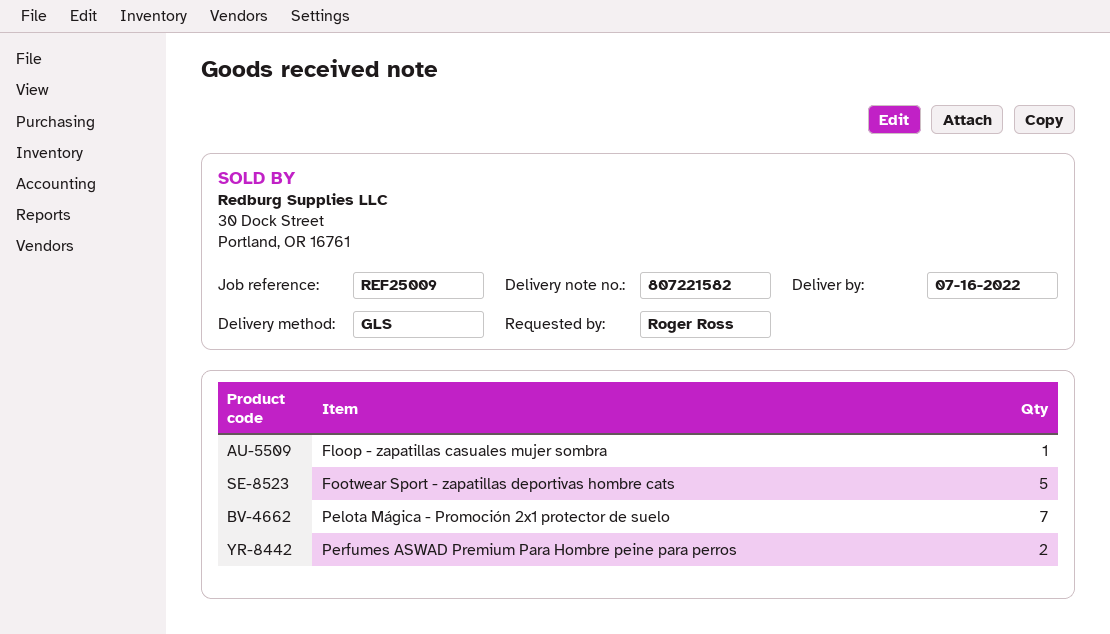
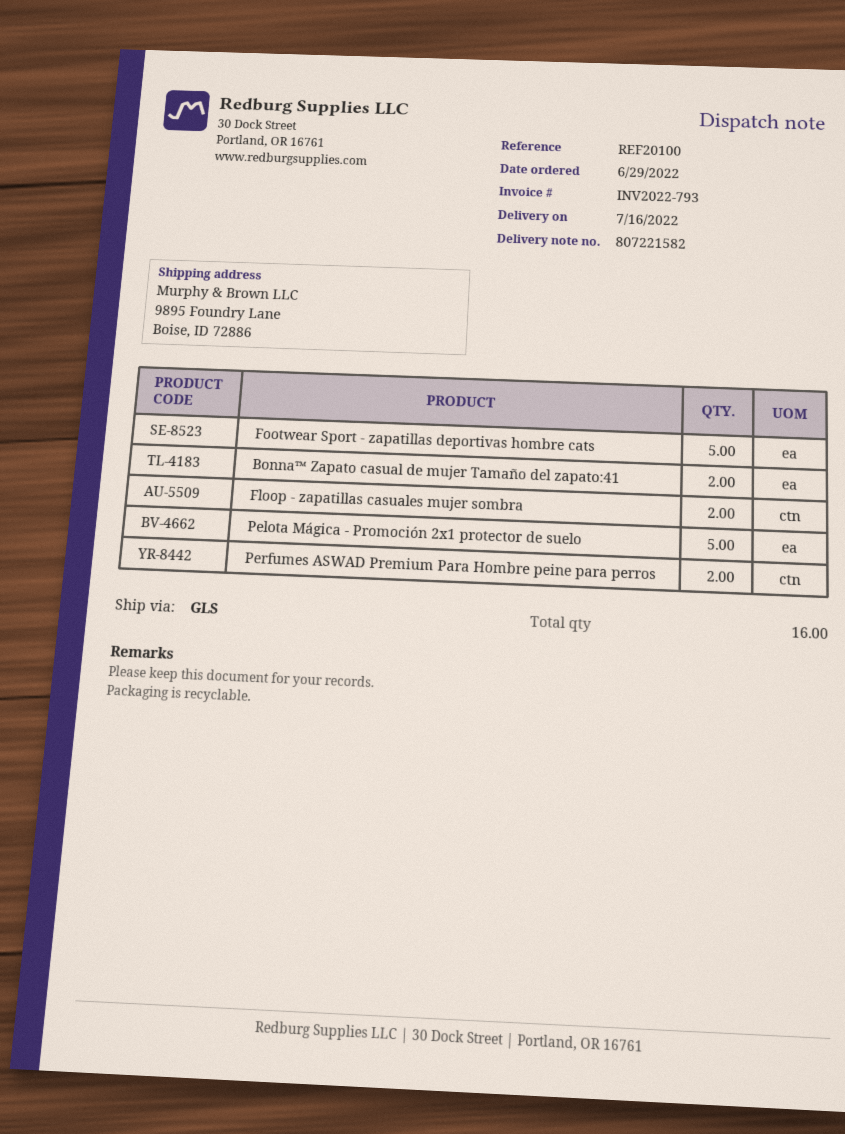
reference: REF25009 -> REF20100
Floop - zapatillas casuales mujer sombra: 1 -> 2
Pelota Mágica - Promoción 2x1 protector de suelo: 7 -> 5
Bonna™ Zapato casual de mujer Tamaño del zapato:41: none -> 2

